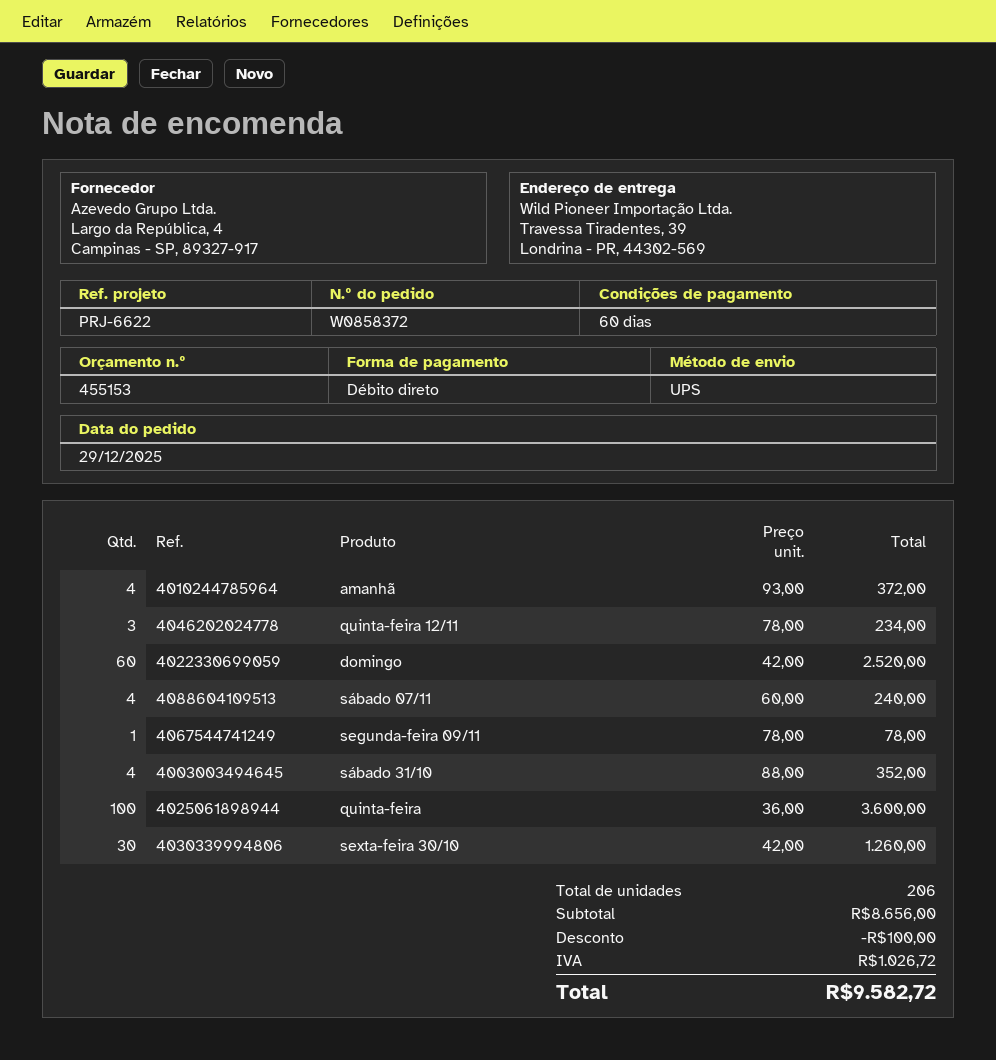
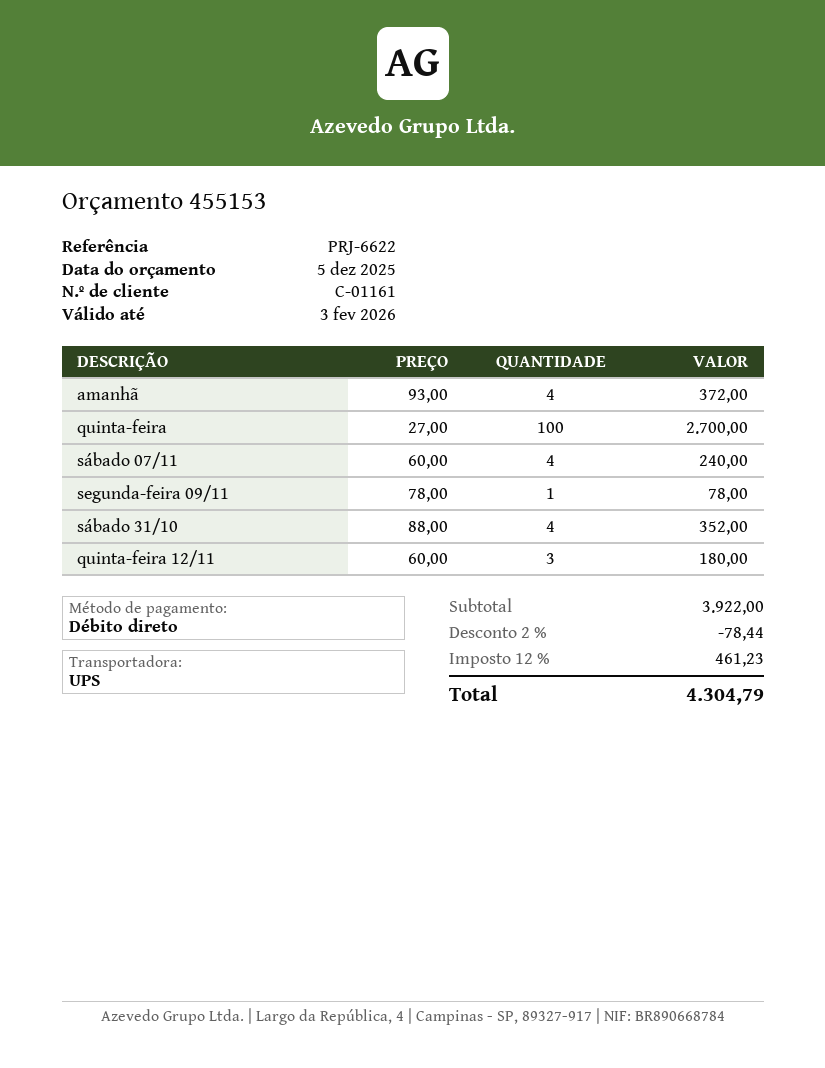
quinta-feira 12/11: 3 x 78.00 = 234.00 -> 3 x 60.00 = 180.00
domingo: 60 x 42.00 = 2520.00 -> none
quinta-feira: 100 x 36.00 = 3600.00 -> 100 x 27.00 = 2700.00
sexta-feira 30/10: 30 x 42.00 = 1260.00 -> none
subtotal: 8656.00 -> 3922.00
discount: 100.00 -> 78.44
tax: 1026.72 -> 461.23
total: 9582.72 -> 4304.79

